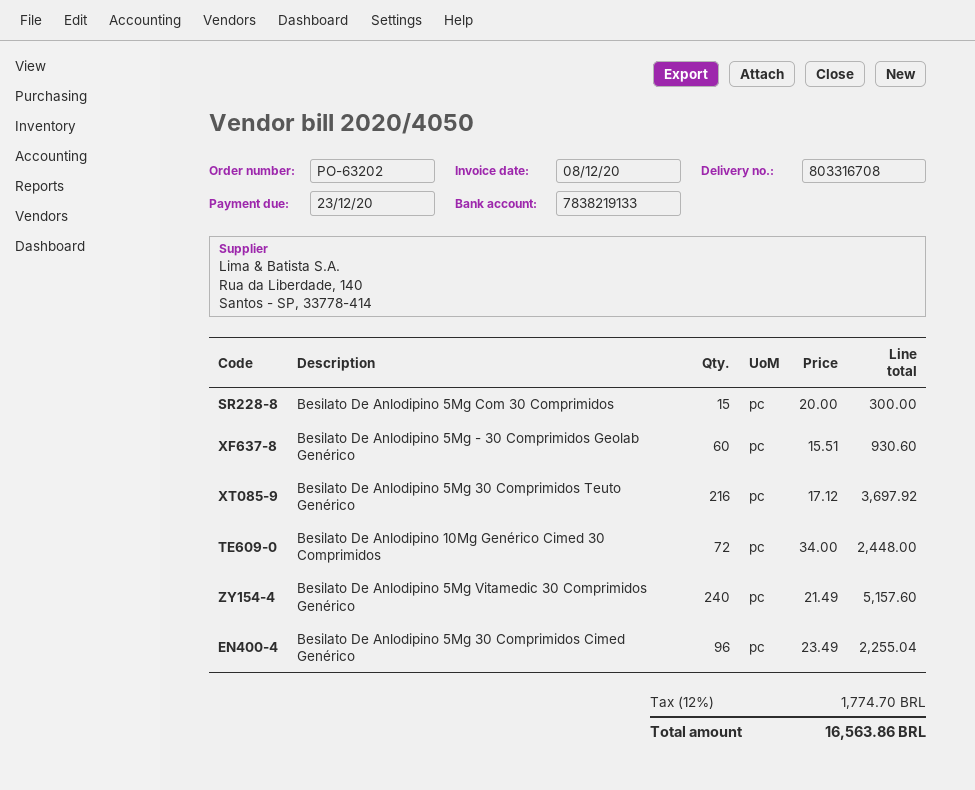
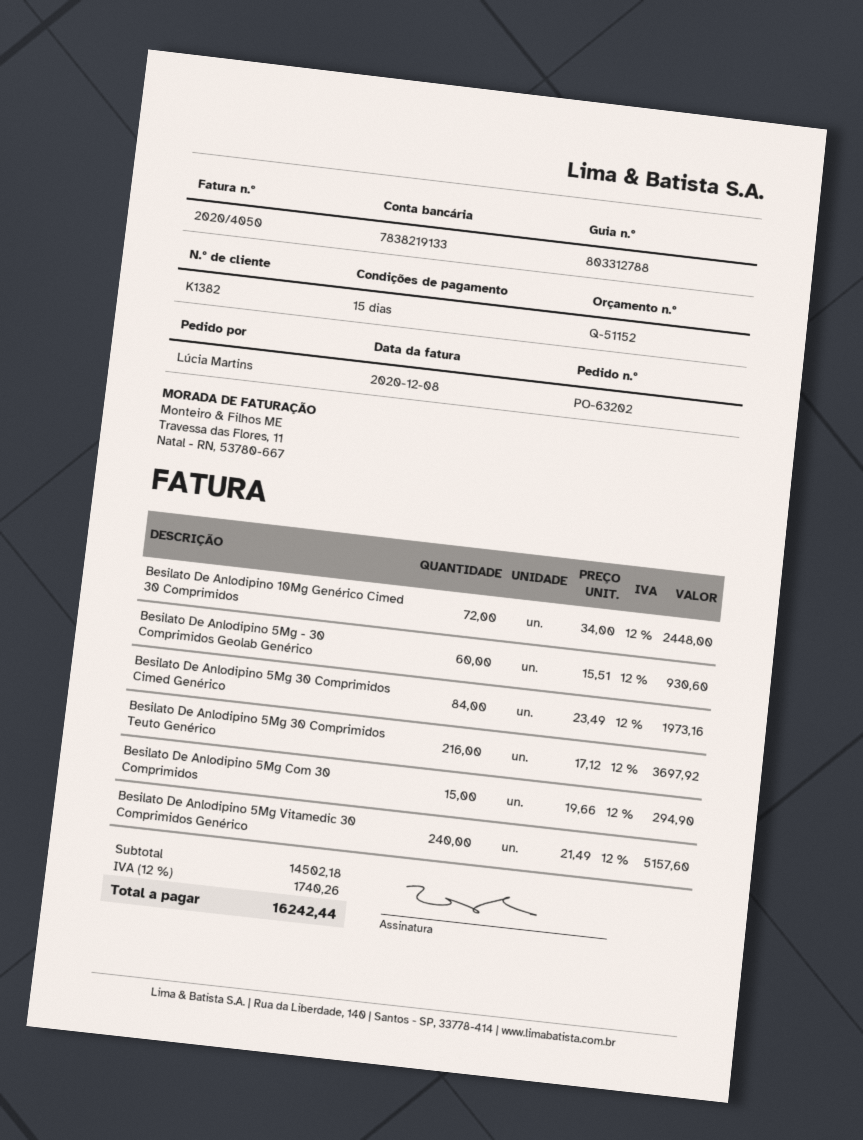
delivery note number: 803316708 -> 803312788
Besilato De Anlodipino 5Mg Com 30 Comprimidos: 15 x 20.00 = 300.00 -> 15 x 19.66 = 294.90
Besilato De Anlodipino 5Mg 30 Comprimidos Cimed Genérico: 96 x 23.49 = 2255.04 -> 84 x 23.49 = 1973.16
tax: 12% = 1774.70 -> 12% = 1740.26
total: 16563.86 -> 16242.44

